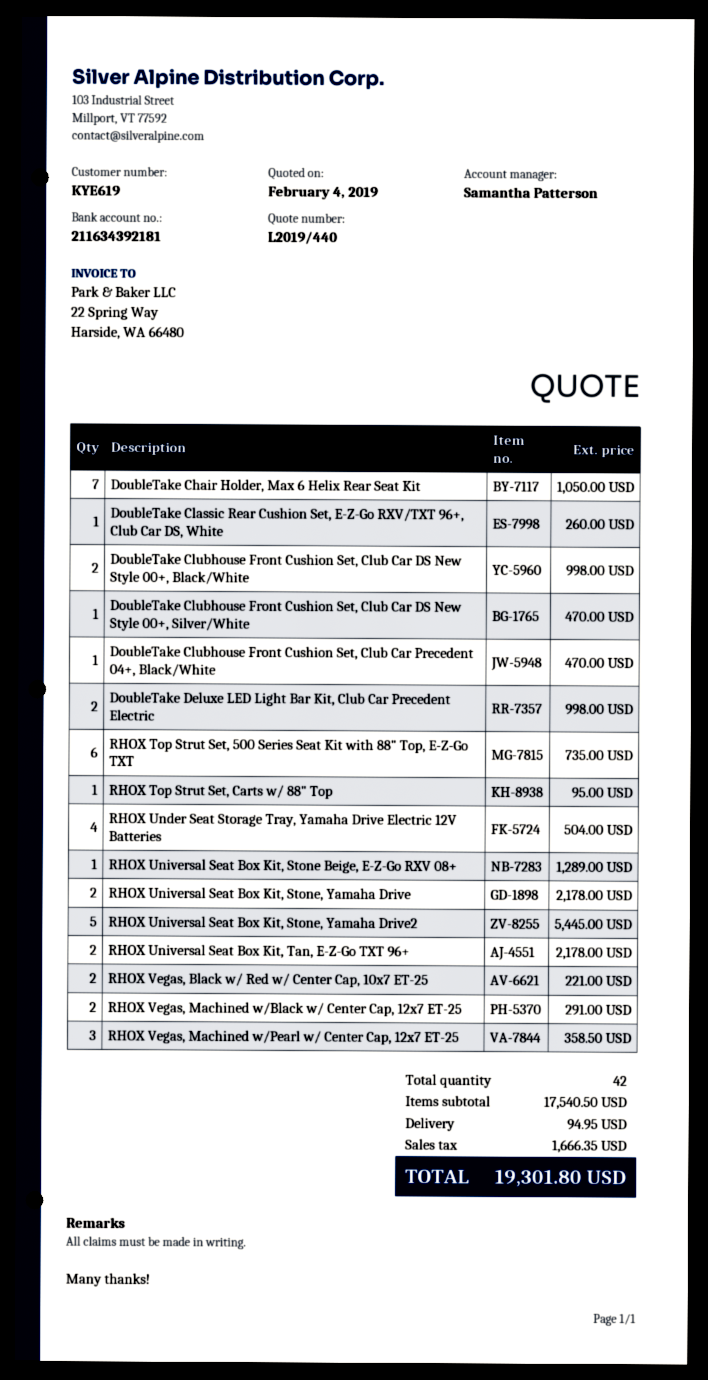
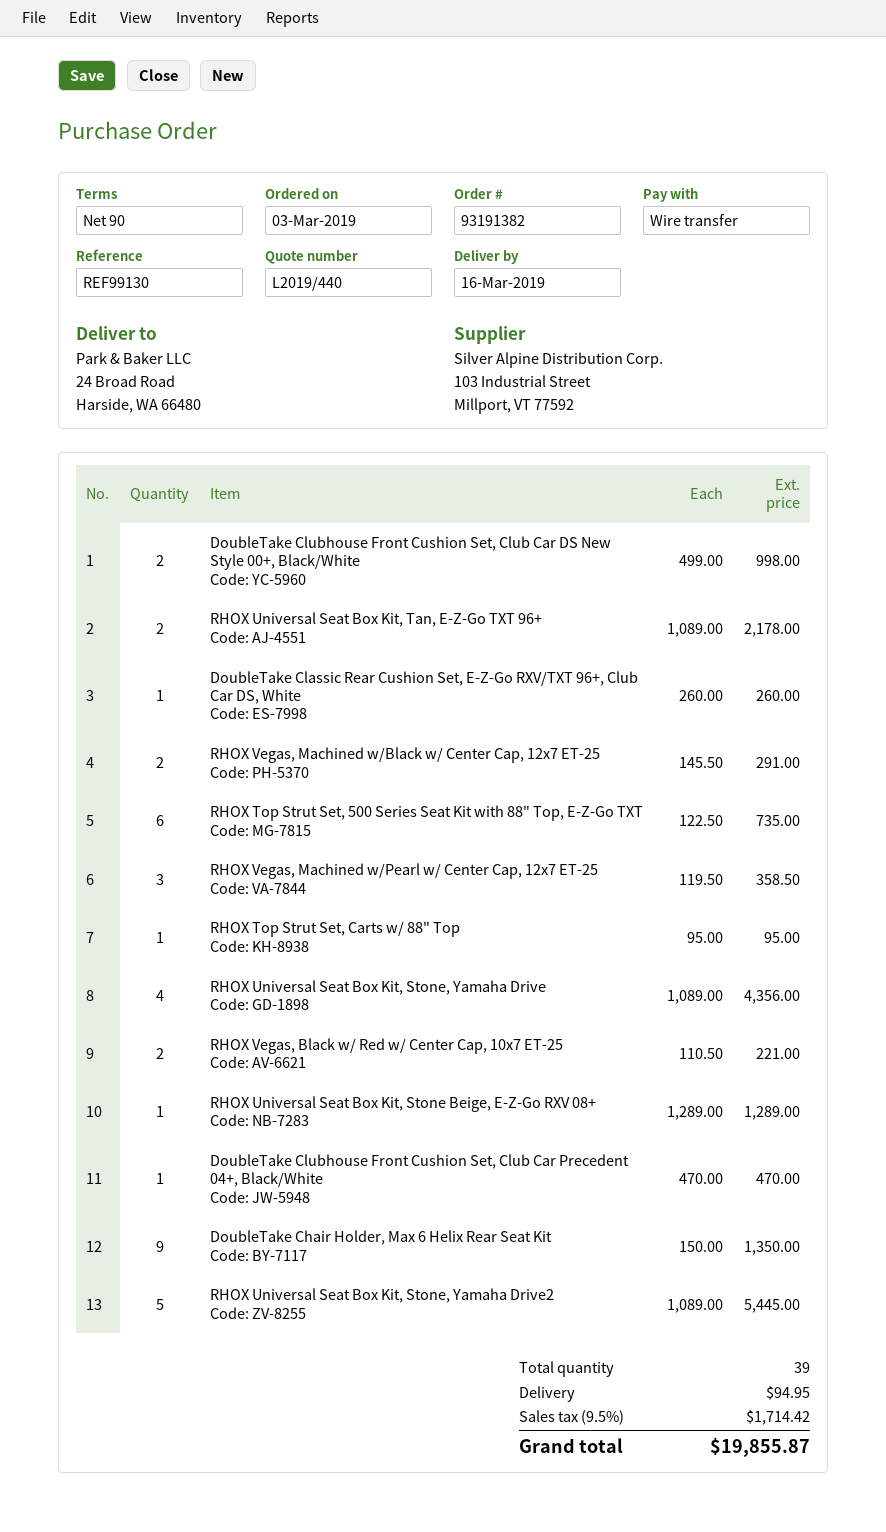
DoubleTake Chair Holder, Max 6 Helix Rear Seat Kit: 7 for 1050.00 -> 9 for 1350.00
DoubleTake Clubhouse Front Cushion Set, Club Car DS New Style 00+, Silver/White: 1 for 470.00 -> none
DoubleTake Deluxe LED Light Bar Kit, Club Car Precedent Electric: 2 for 998.00 -> none
RHOX Under Seat Storage Tray, Yamaha Drive Electric 12V Batteries: 4 for 504.00 -> none
RHOX Universal Seat Box Kit, Stone, Yamaha Drive: 2 for 2178.00 -> 4 for 4356.00
total quantity: 42 -> 39
tax: 1666.35 -> 1714.42
total: 19301.80 -> 19855.87

